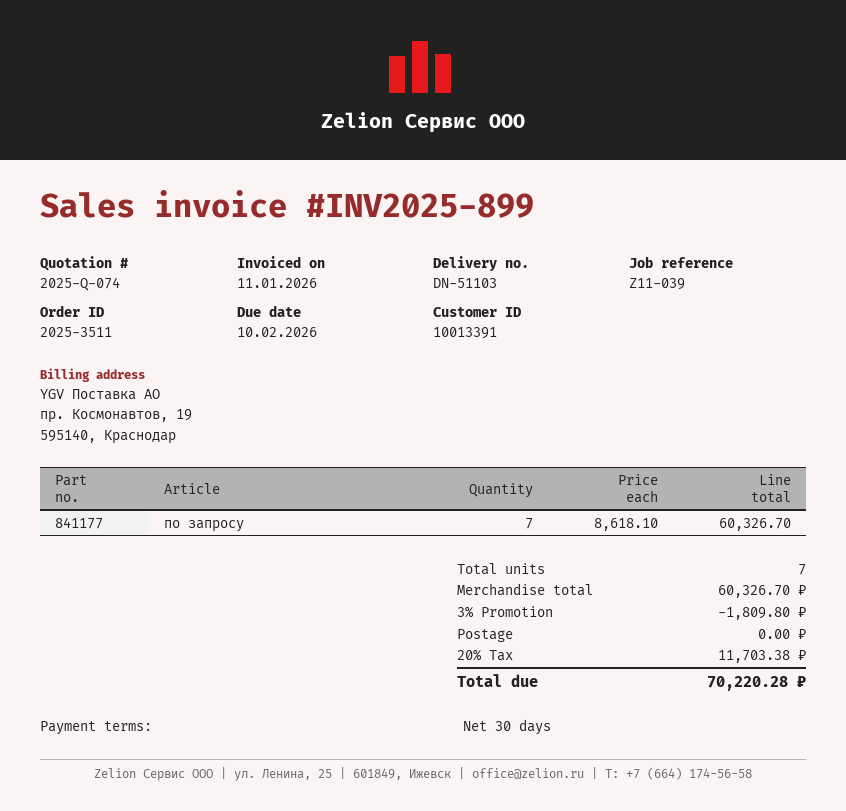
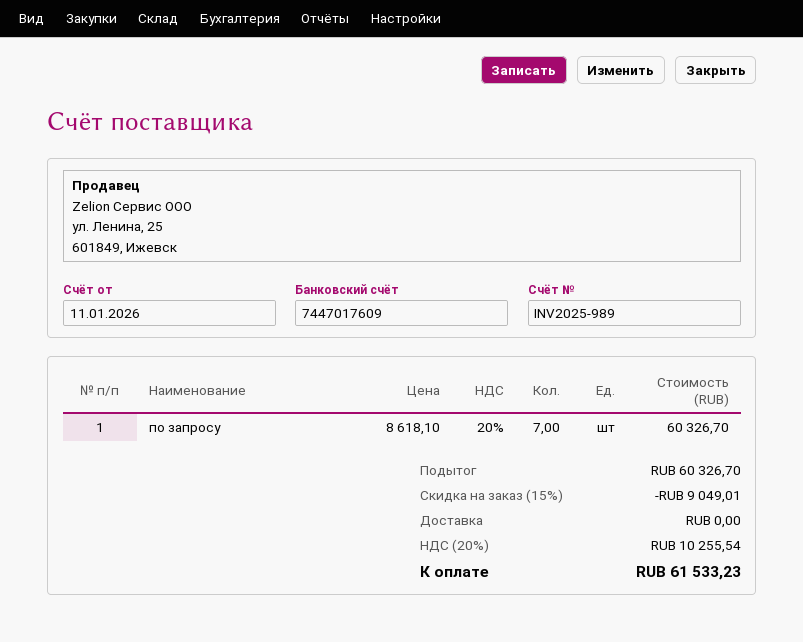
invoice number: INV2025-899 -> INV2025-989
discount: 3% = 1809.80 -> 15% = 9049.01
tax: 20% = 11703.38 -> 20% = 10255.54
total: 70220.28 -> 61533.23

